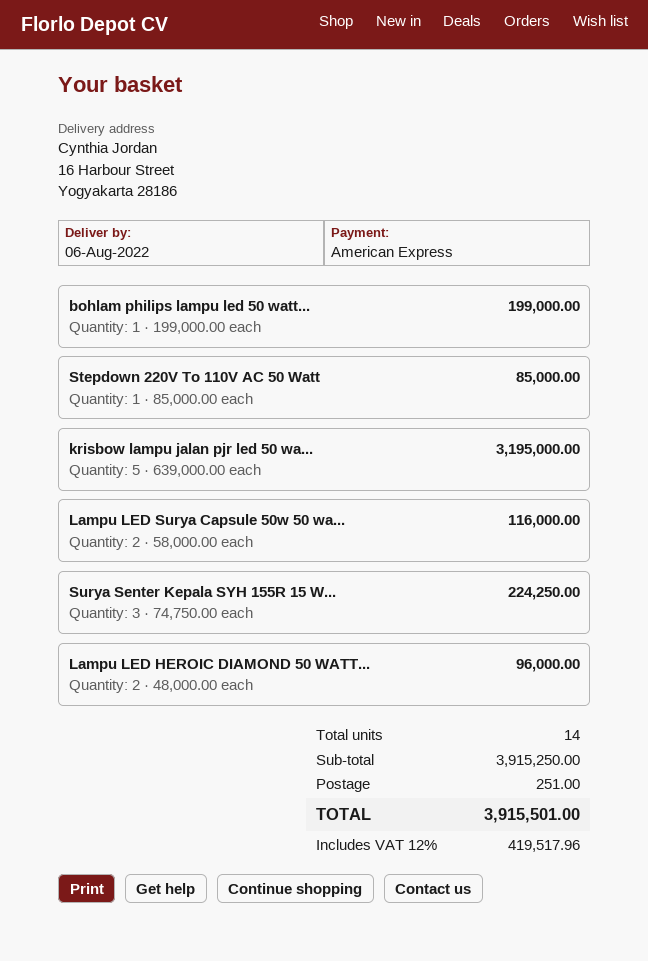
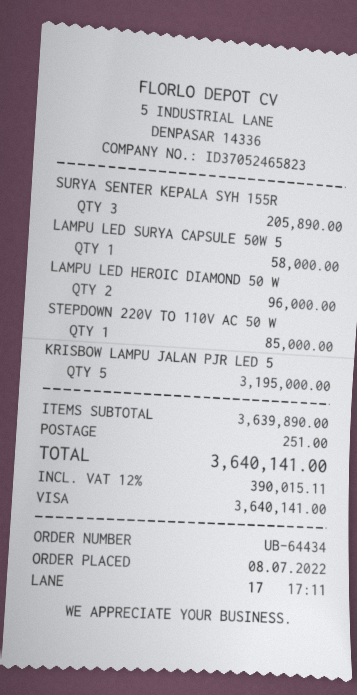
payment method: American Express -> Visa
bohlam philips lampu led 50 watt...: 1 for 199000.00 -> none
Lampu LED Surya Capsule 50w 50 wa...: 2 for 116000.00 -> 1 for 58000.00
Surya Senter Kepala SYH 155R 15 W...: 3 for 224250.00 -> 3 for 205890.00
subtotal: 3915250.00 -> 3639890.00
tax: 12% = 419517.96 -> 12% = 390015.11
total: 3915501.00 -> 3640141.00

